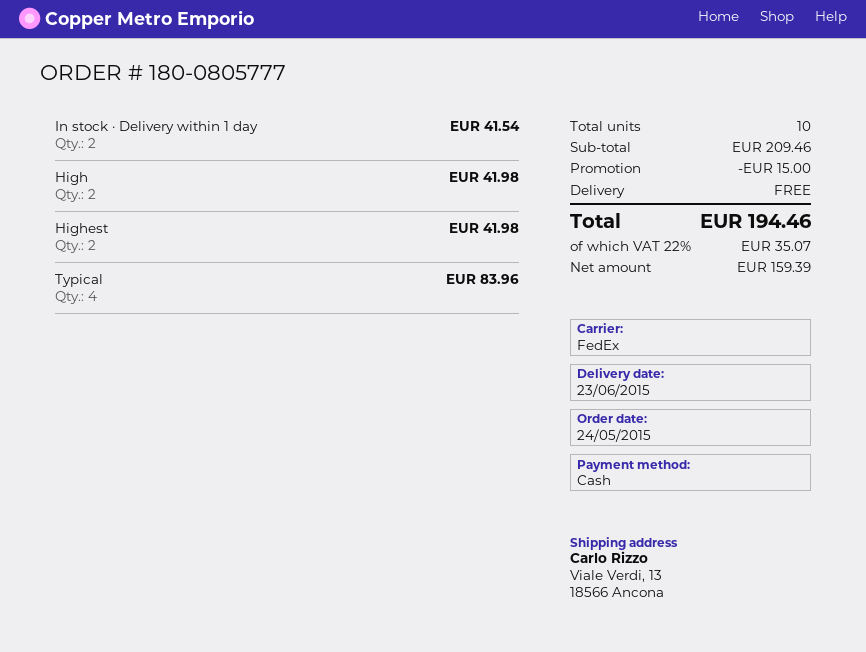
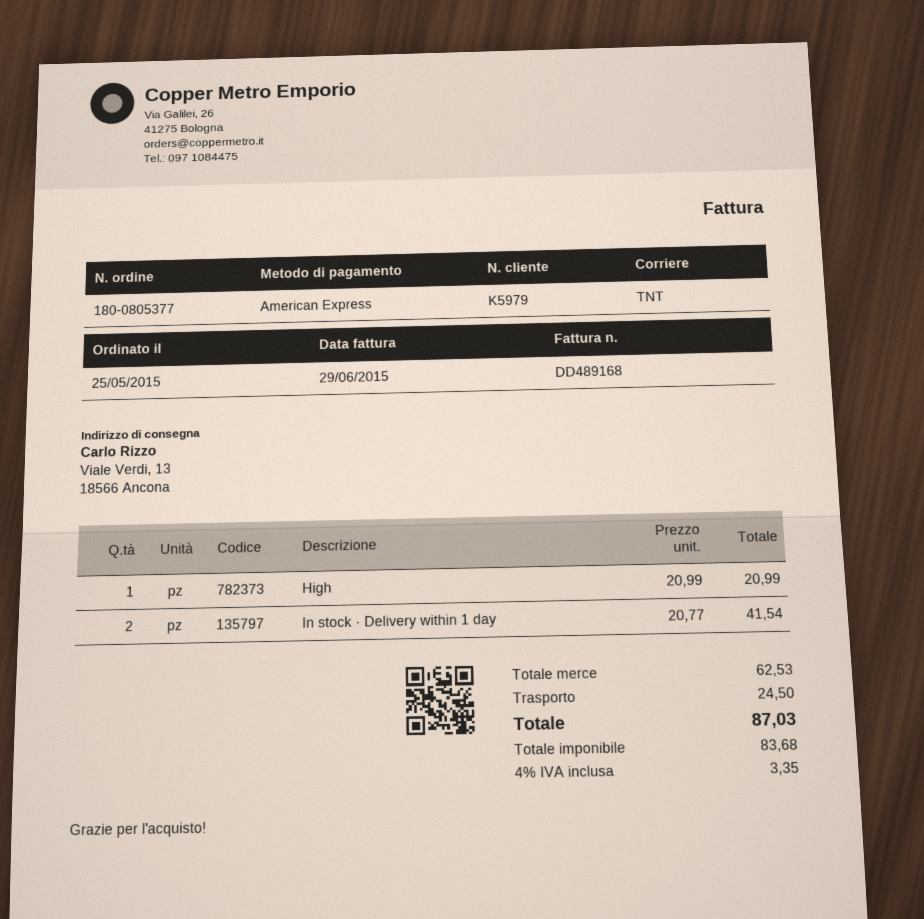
order number: 180-0805777 -> 180-0805377
order date: 2015-05-24 -> 2015-05-25
payment method: cash -> American Express
shipping method: FedEx -> TNT
High: 2 for 41.98 -> 1 for 20.99
Highest: 2 for 41.98 -> none
Typical: 4 for 83.96 -> none
subtotal: 209.46 -> 62.53
discount: 15.00 -> none
shipping: 0.00 -> 24.50
net: 159.39 -> 83.68
tax: 22% = 35.07 -> 4% = 3.35
total: 194.46 -> 87.03

